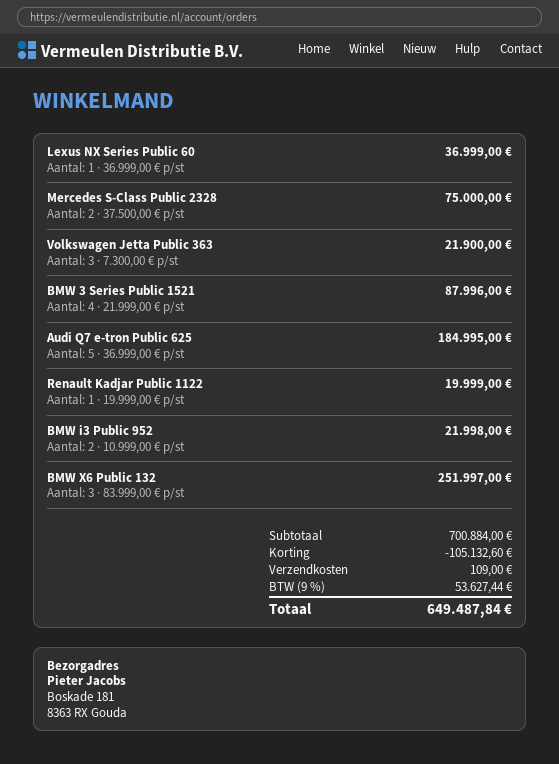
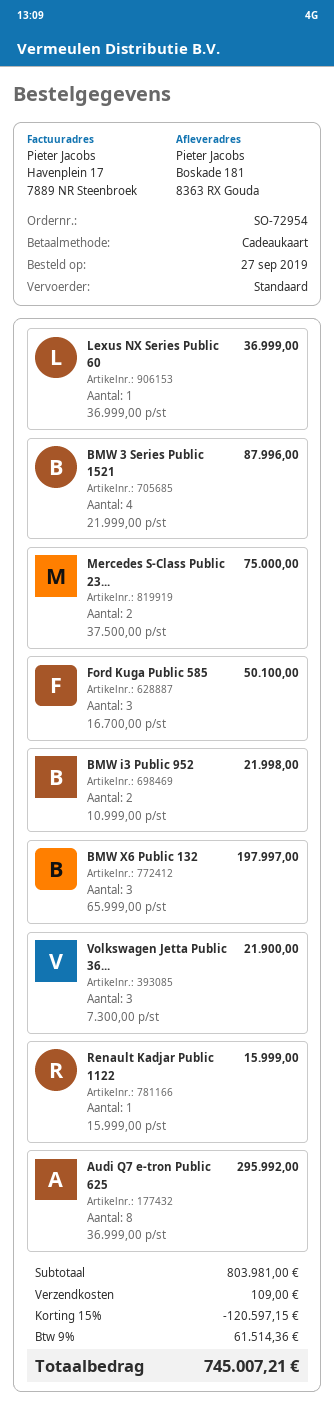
Audi Q7 e-tron Public 625: 5 x 36999.00 = 184995.00 -> 8 x 36999.00 = 295992.00
Renault Kadjar Public 1122: 1 x 19999.00 = 19999.00 -> 1 x 15999.00 = 15999.00
BMW X6 Public 132: 3 x 83999.00 = 251997.00 -> 3 x 65999.00 = 197997.00
Ford Kuga Public 585: none -> 3 x 16700.00 = 50100.00
subtotal: 700884.00 -> 803981.00
discount: 105132.60 -> 120597.15
tax: 9% = 53627.44 -> 9% = 61514.36
total: 649487.84 -> 745007.21

